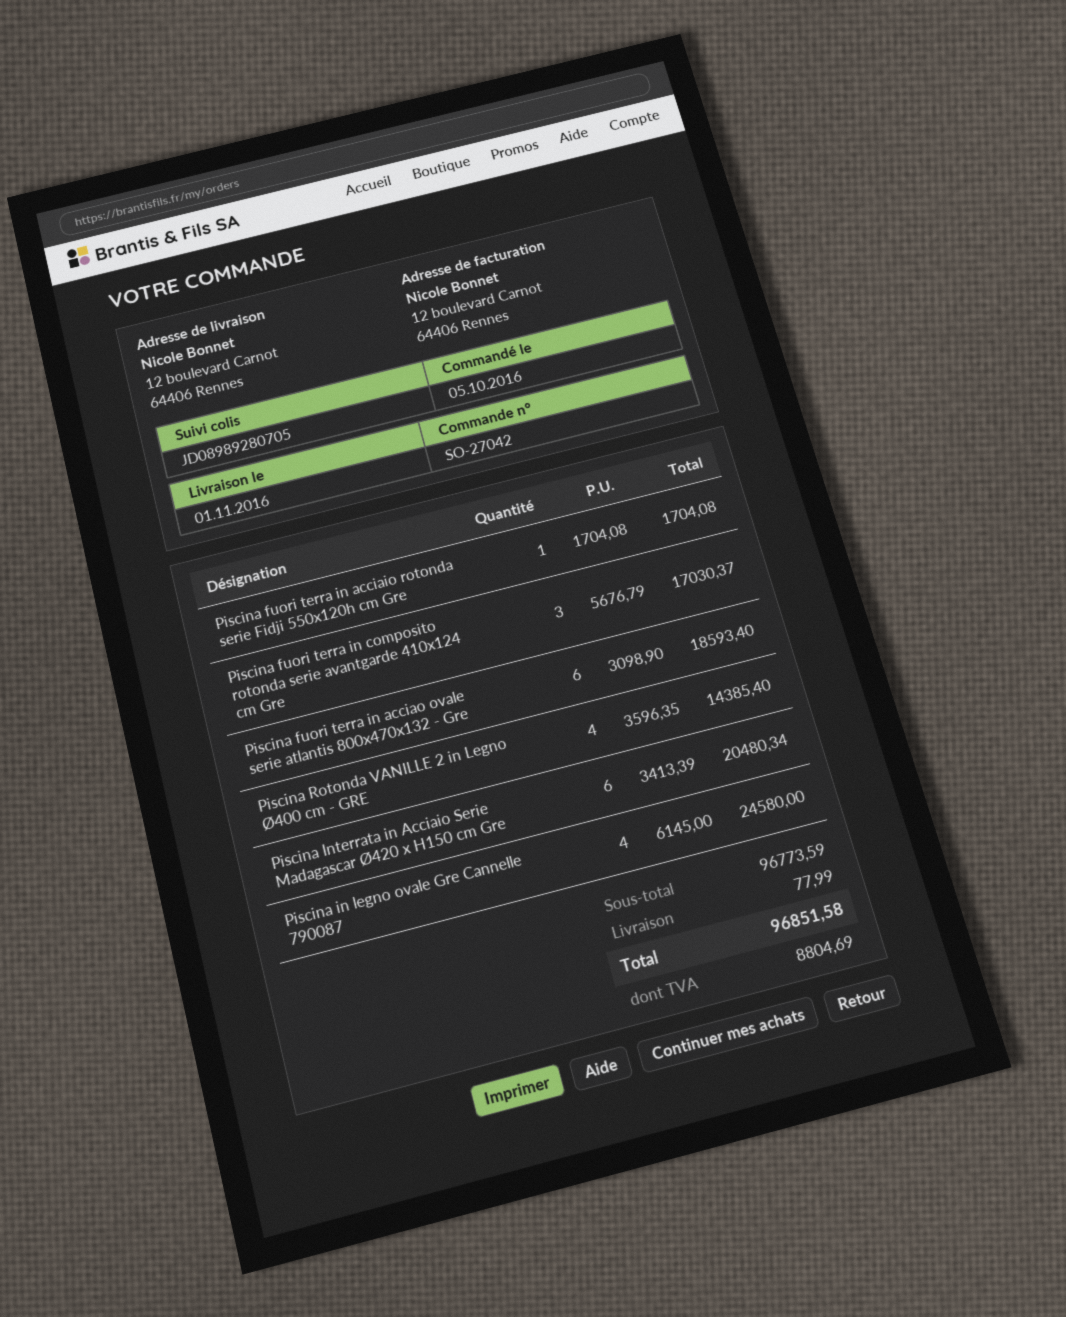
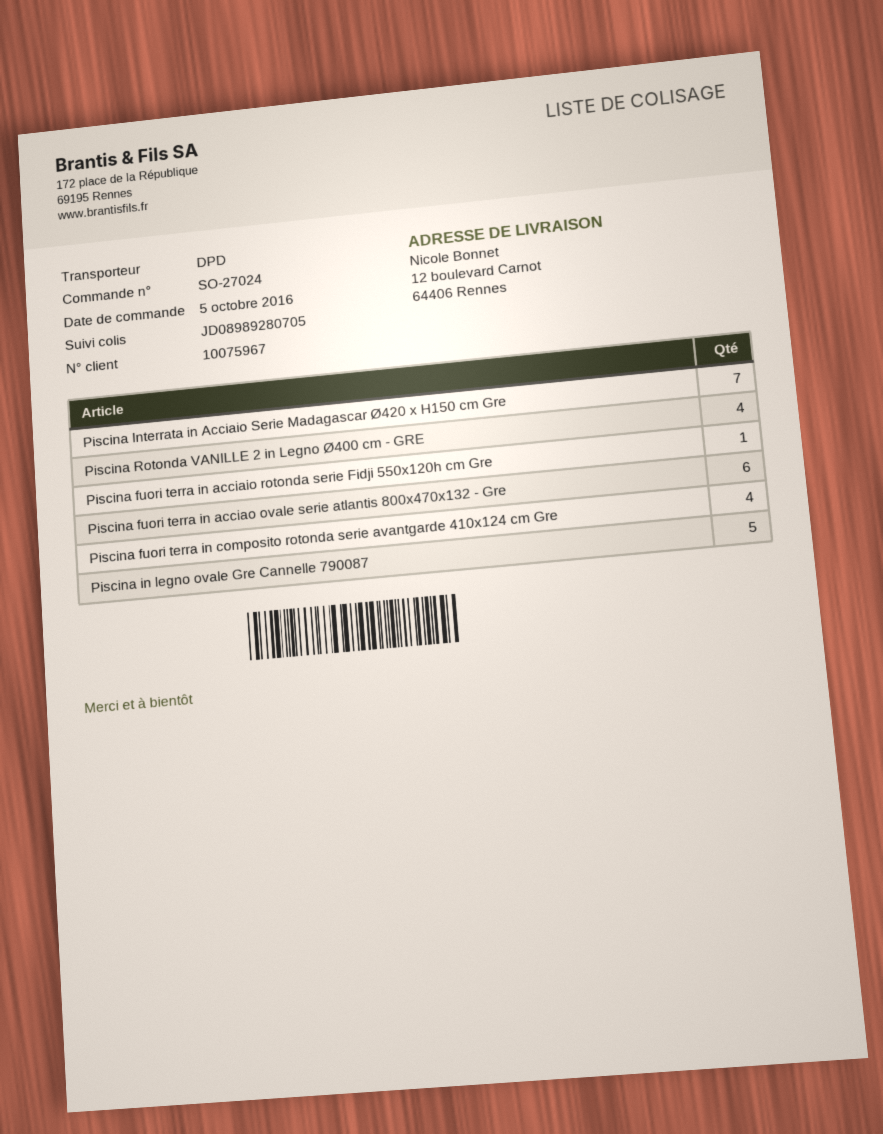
order number: SO-27042 -> SO-27024
Piscina fuori terra in composito rotonda serie avantgarde 410x124 cm Gre: 3 -> 4
Piscina Interrata in Acciaio Serie Madagascar Ø420 x H150 cm Gre: 6 -> 7
Piscina in legno ovale Gre Cannelle 790087: 4 -> 5

